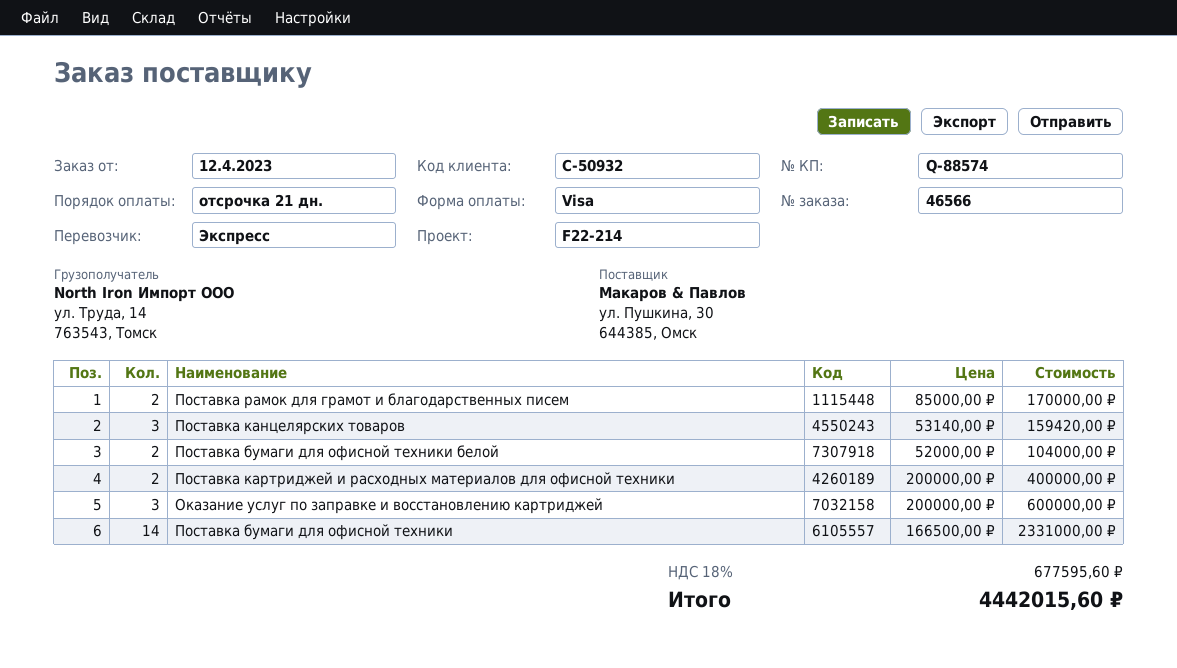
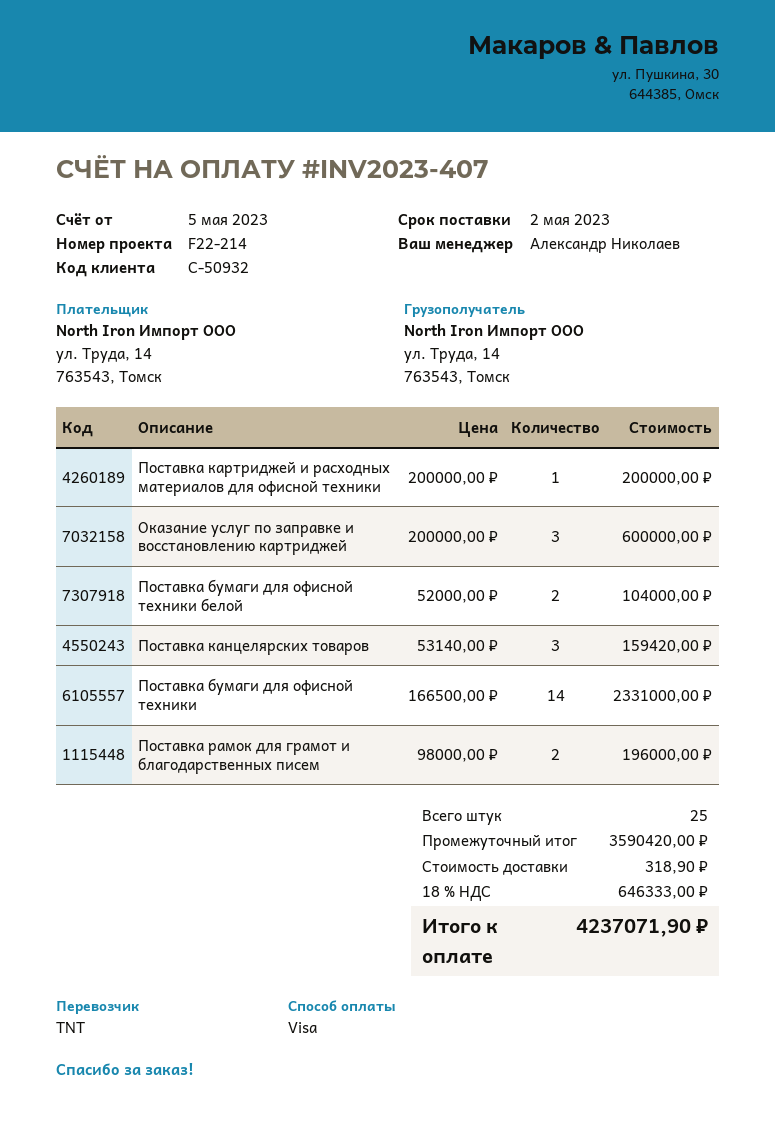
shipping method: express -> TNT
Поставка рамок для грамот и благодарственных писем: 2 x 85000.00 = 170000.00 -> 2 x 98000.00 = 196000.00
Поставка картриджей и расходных материалов для офисной техники: 2 x 200000.00 = 400000.00 -> 1 x 200000.00 = 200000.00
shipping: none -> 318.90
tax: 18% = 677595.60 -> 18% = 646333.00
total: 4442015.60 -> 4237071.90

